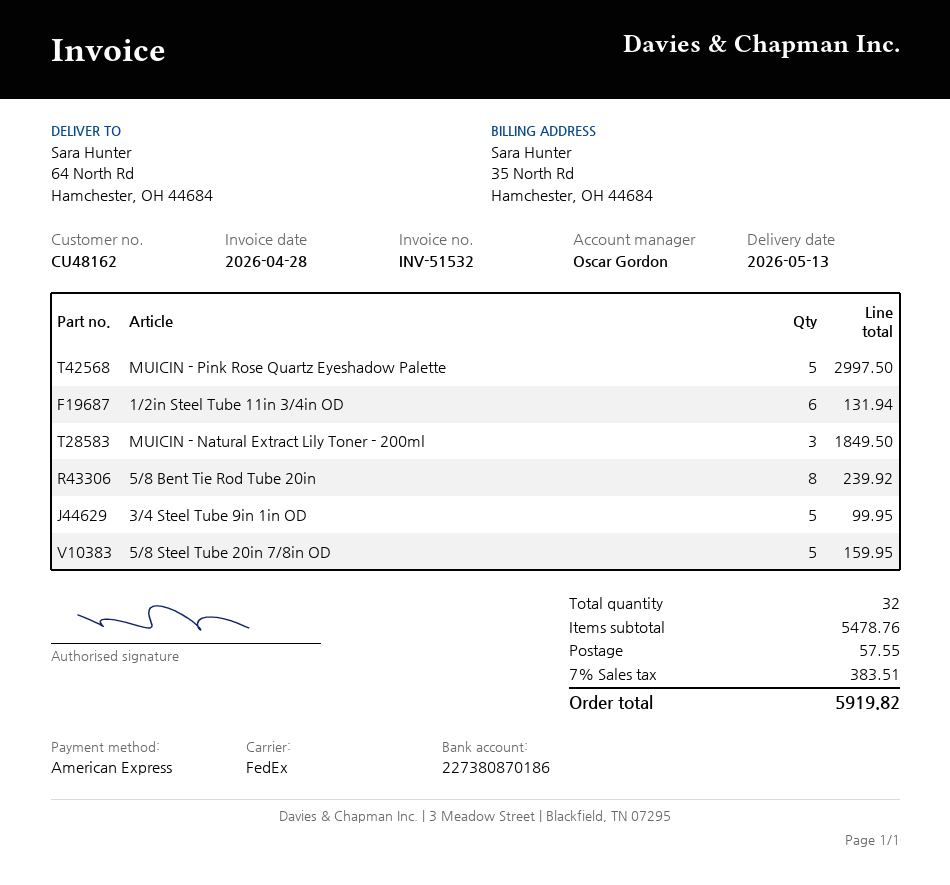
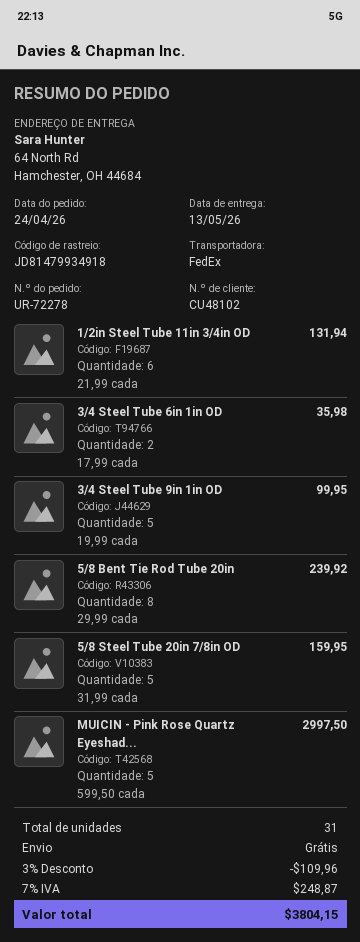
customer number: CU48162 -> CU48102
MUICIN - Natural Extract Lily Toner - 200ml: 3 for 1849.50 -> none
3/4 Steel Tube 6in 1in OD: none -> 2 for 35.98
total quantity: 32 -> 31
discount: none -> 3% = 109.96
shipping: 57.55 -> 0.00
tax: 7% = 383.51 -> 7% = 248.87
total: 5919.82 -> 3804.15

